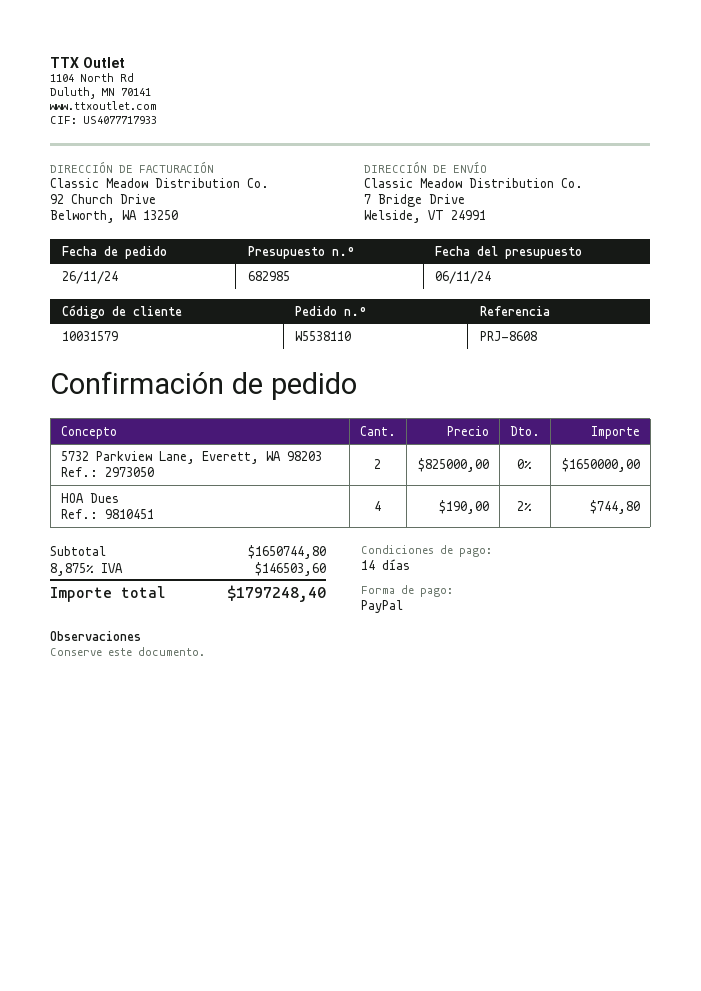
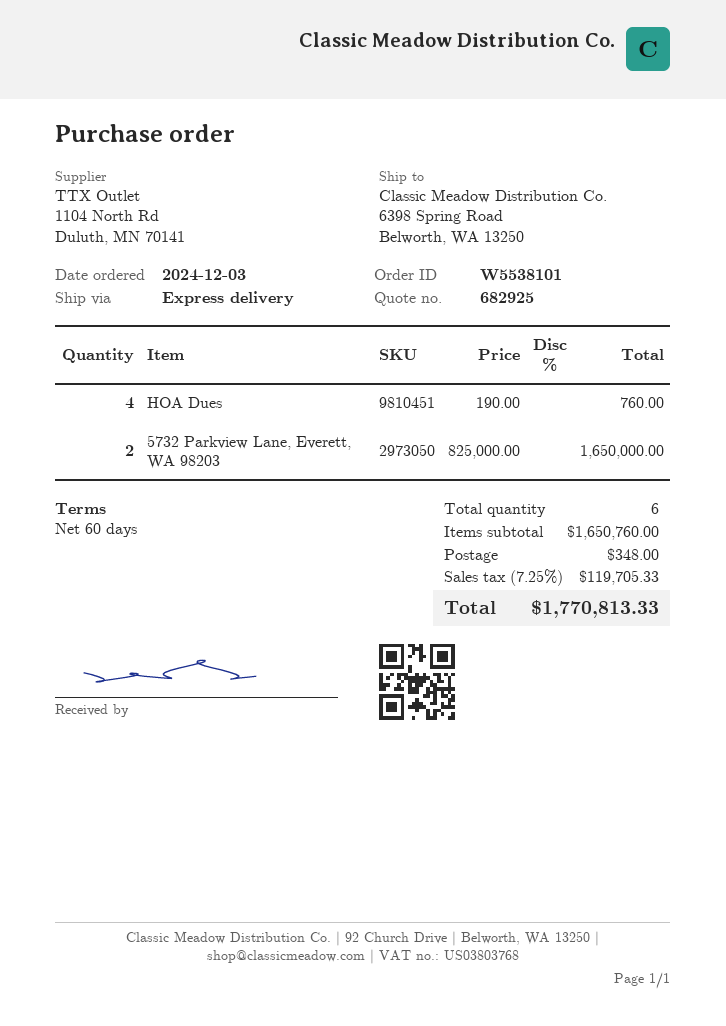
quote number: 682985 -> 682925
order number: W5538110 -> W5538101
order date: 2024-11-26 -> 2024-12-03
payment terms: 14 days -> 60 days
ship to: 7 Bridge Drive, Welside, VT 24991 -> 6398 Spring Road, Belworth, WA 13250
HOA Dues: 4 x 190.00 - 2% = 744.80 -> 4 x 190.00 = 760.00
subtotal: 1650744.80 -> 1650760.00
shipping: none -> 348.00
tax: 8.875% = 146503.60 -> 7.25% = 119705.33
total: 1797248.40 -> 1770813.33

